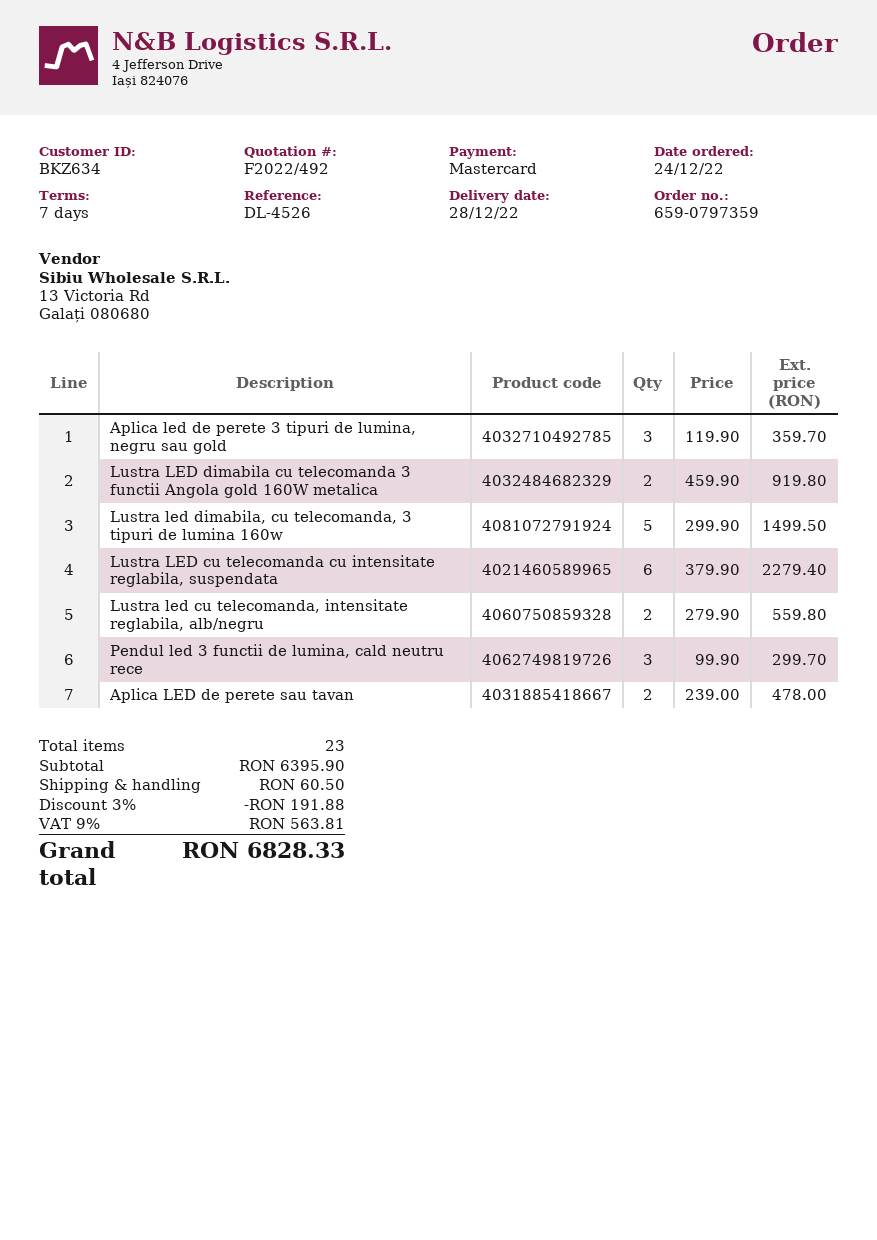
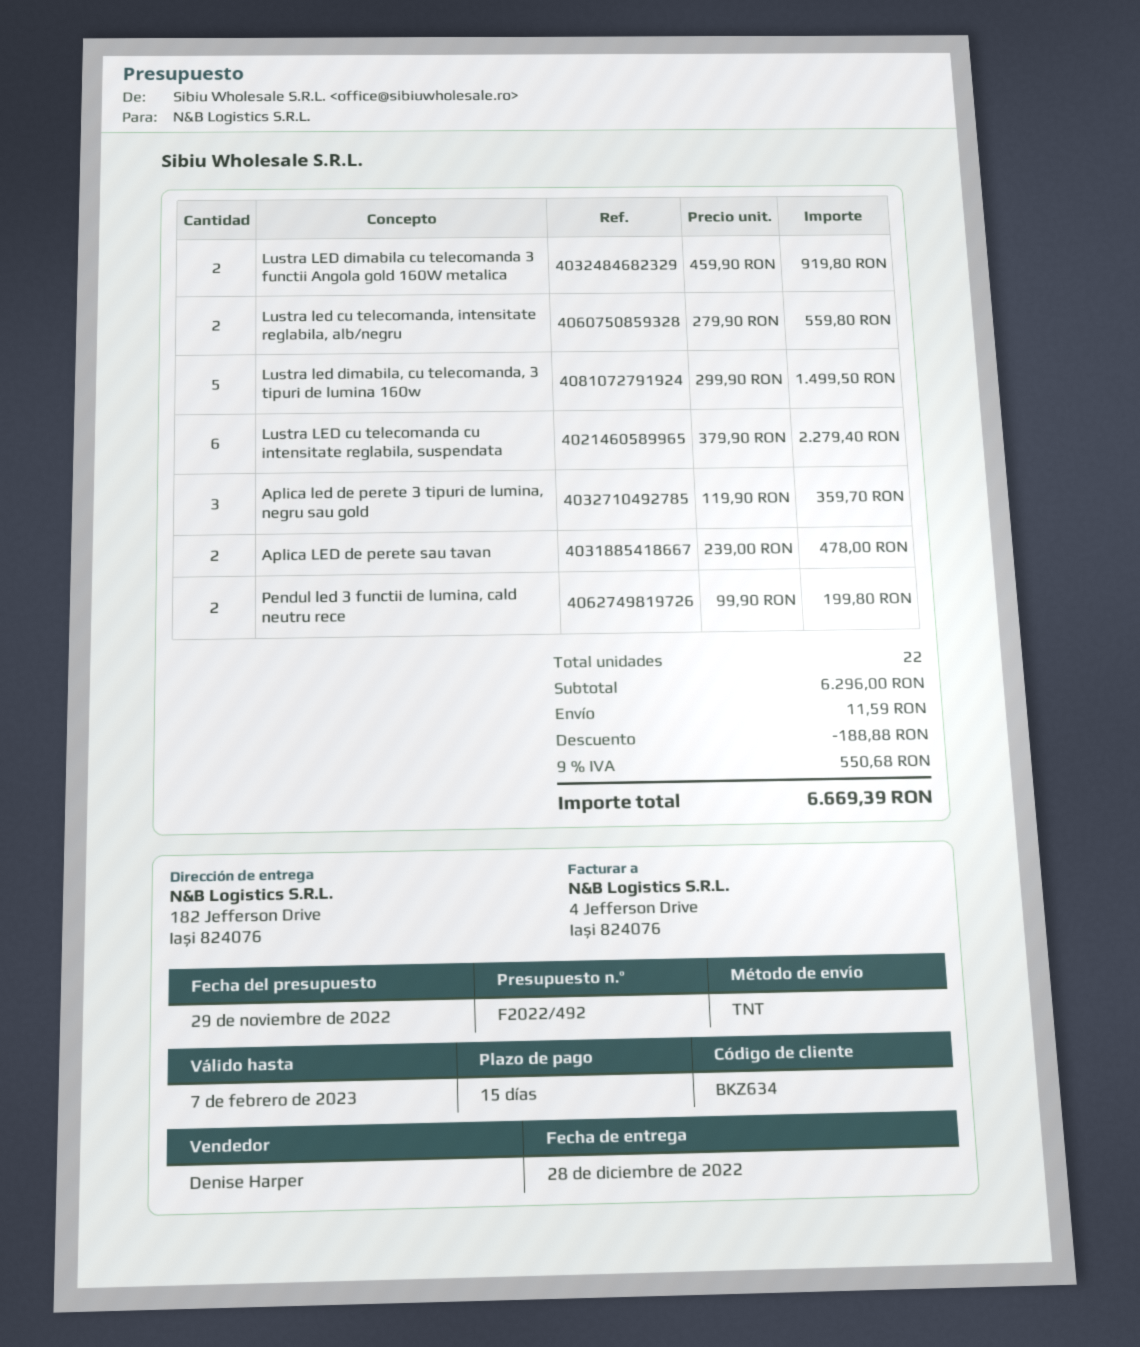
payment terms: 7 days -> 15 days
Pendul led 3 functii de lumina, cald neutru rece: 3 x 99.90 = 299.70 -> 2 x 99.90 = 199.80
total quantity: 23 -> 22
subtotal: 6395.90 -> 6296.00
discount: 191.88 -> 188.88
shipping: 60.50 -> 11.59
tax: 9% = 563.81 -> 9% = 550.68
total: 6828.33 -> 6669.39

